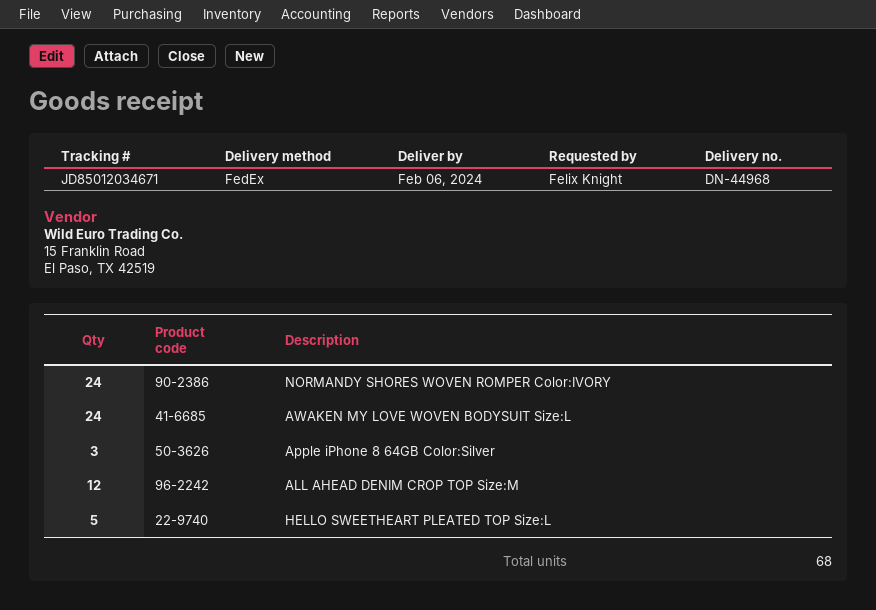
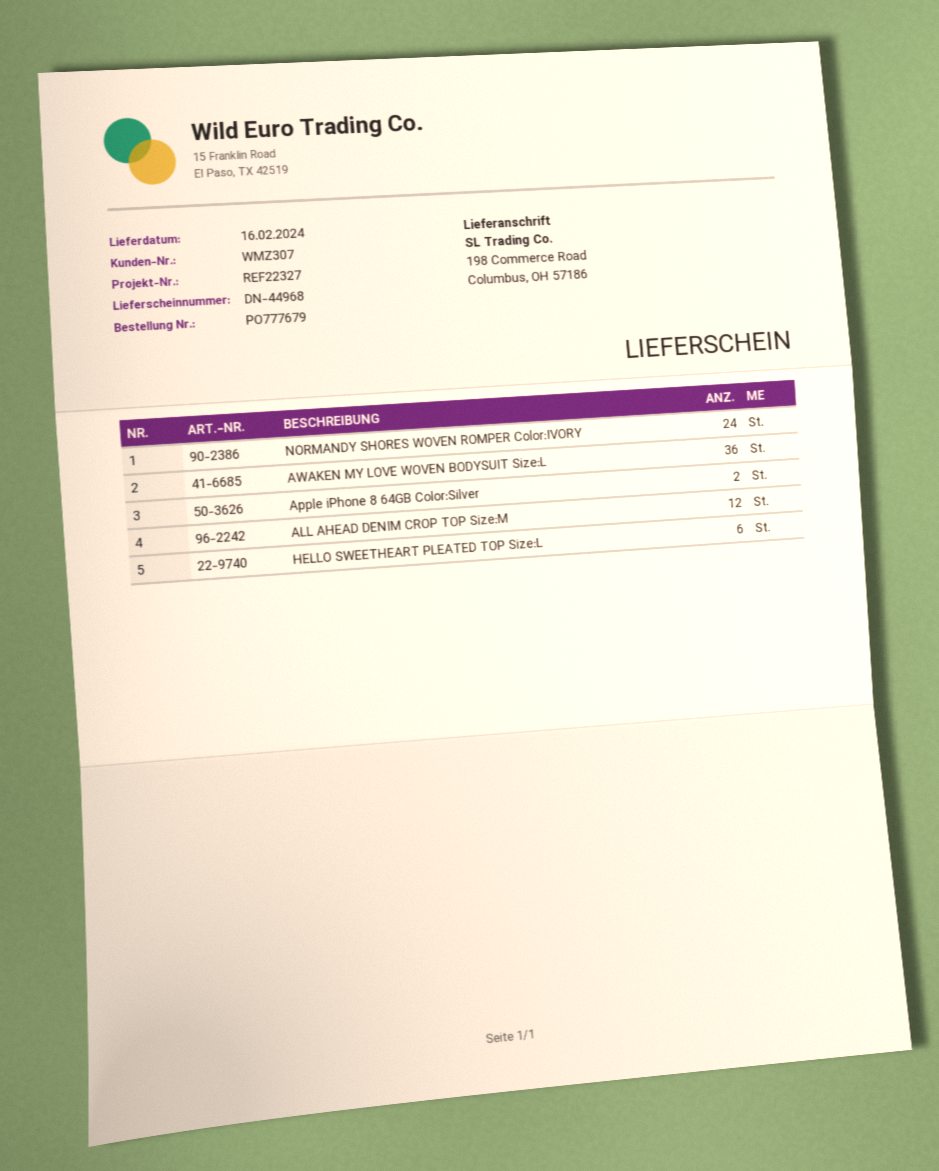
delivery date: 2024-02-06 -> 2024-02-16
AWAKEN MY LOVE WOVEN BODYSUIT Size:L: 24 -> 36
Apple iPhone 8 64GB Color:Silver: 3 -> 2
HELLO SWEETHEART PLEATED TOP Size:L: 5 -> 6

